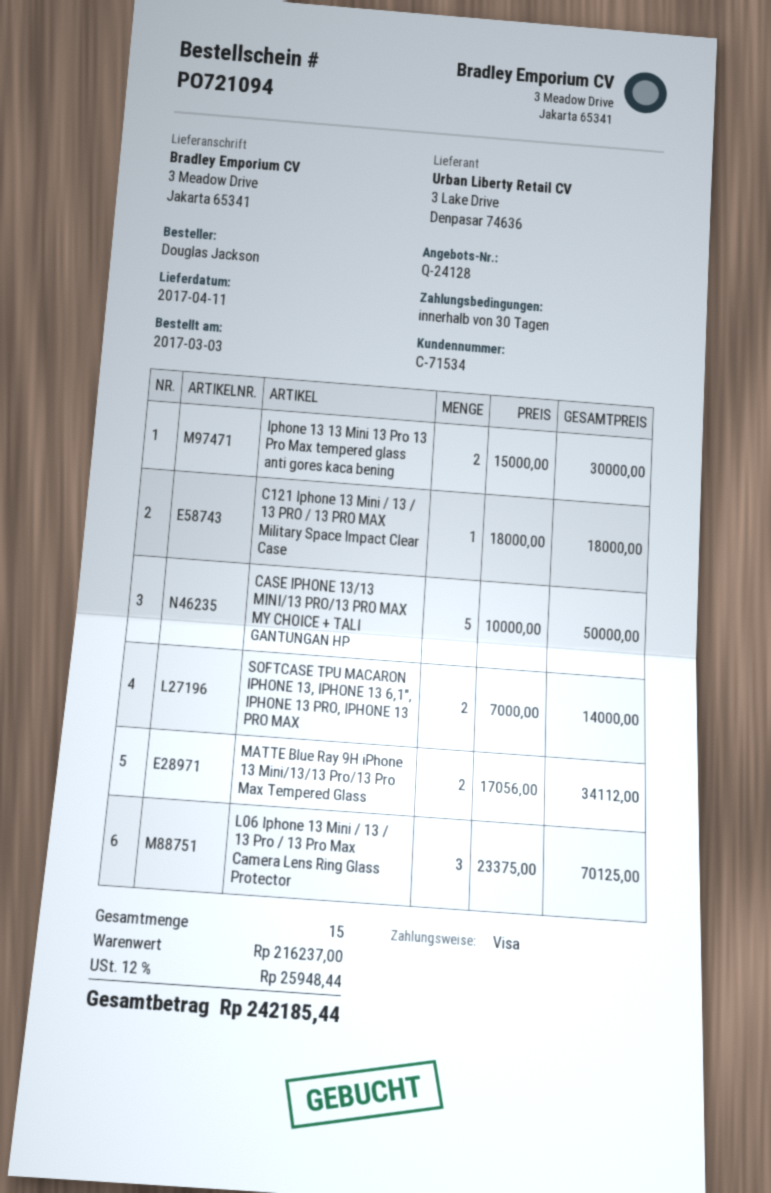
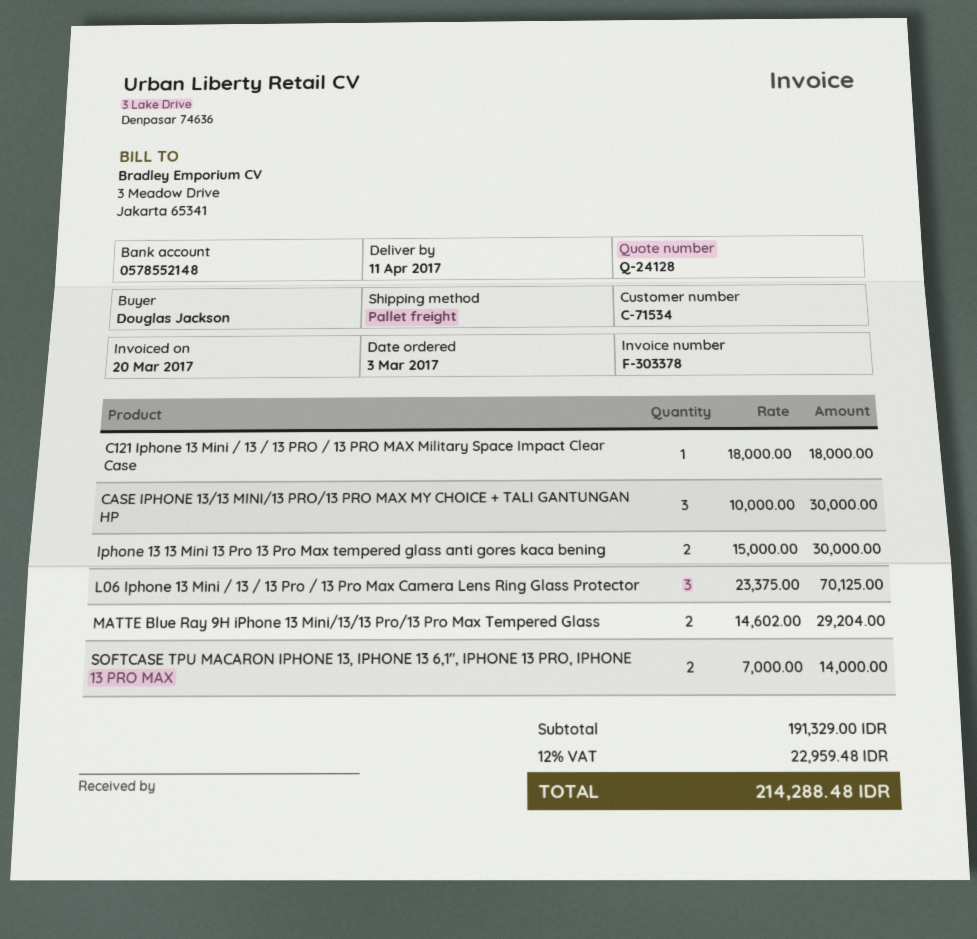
CASE IPHONE 13/13 MINI/13 PRO/13 PRO MAX MY CHOICE + TALI GANTUNGAN HP: 5 x 10000.00 = 50000.00 -> 3 x 10000.00 = 30000.00
MATTE Blue Ray 9H iPhone 13 Mini/13/13 Pro/13 Pro Max Tempered Glass: 2 x 17056.00 = 34112.00 -> 2 x 14602.00 = 29204.00
subtotal: 216237.00 -> 191329.00
tax: 12% = 25948.44 -> 12% = 22959.48
total: 242185.44 -> 214288.48

